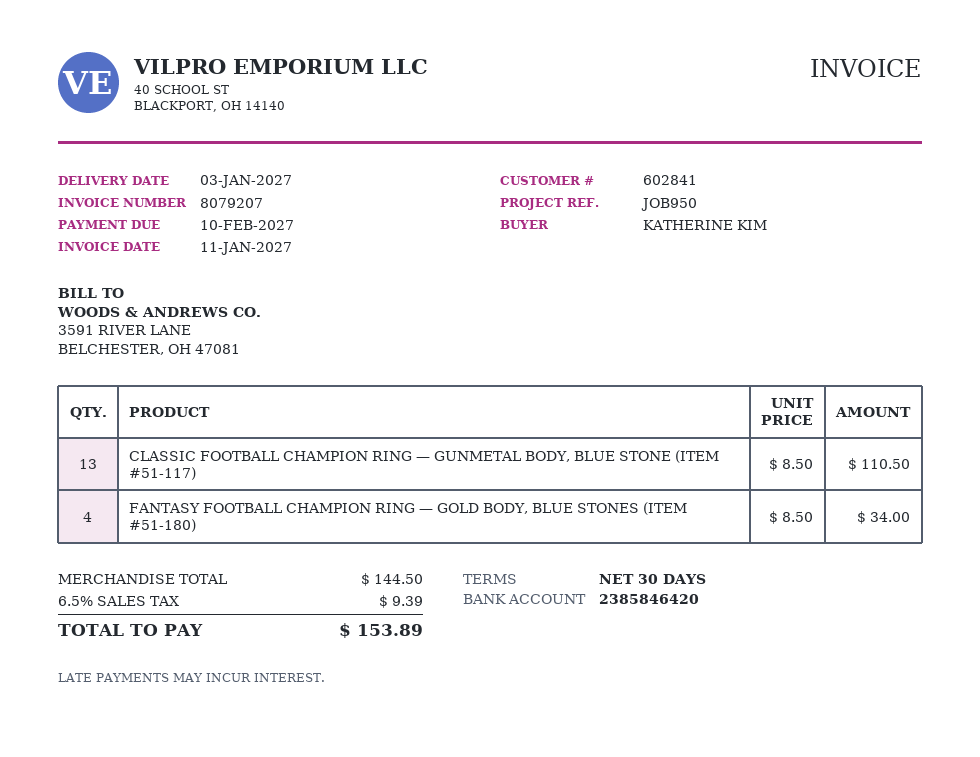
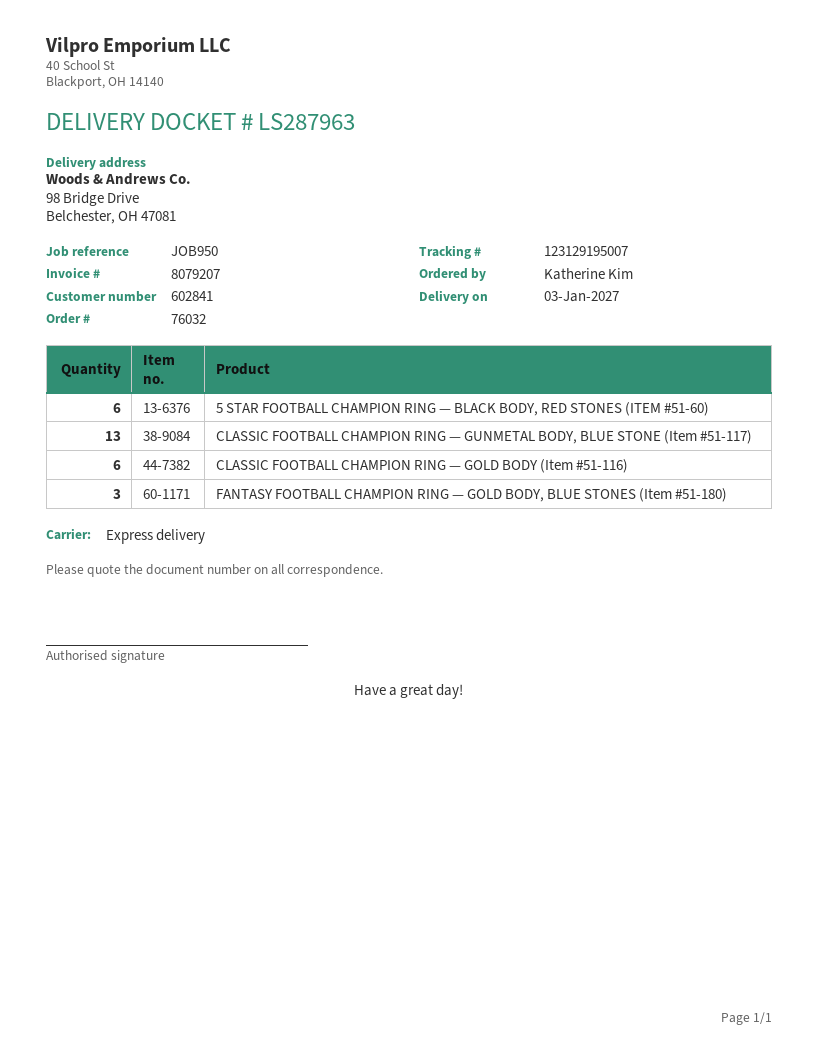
FANTASY FOOTBALL CHAMPION RING — GOLD BODY, BLUE STONES (ITEM #51-180): 4 -> 3
5 STAR FOOTBALL CHAMPION RING — BLACK BODY, RED STONES (ITEM #51-60): none -> 6
CLASSIC FOOTBALL CHAMPION RING — GOLD BODY (Item #51-116): none -> 6

